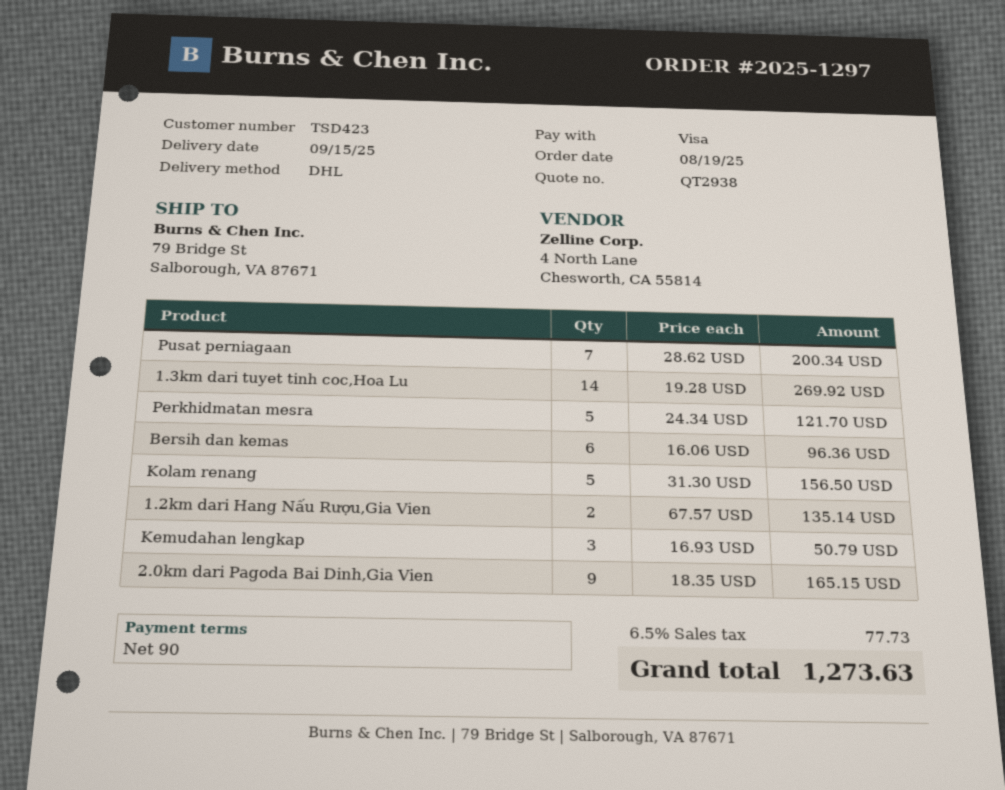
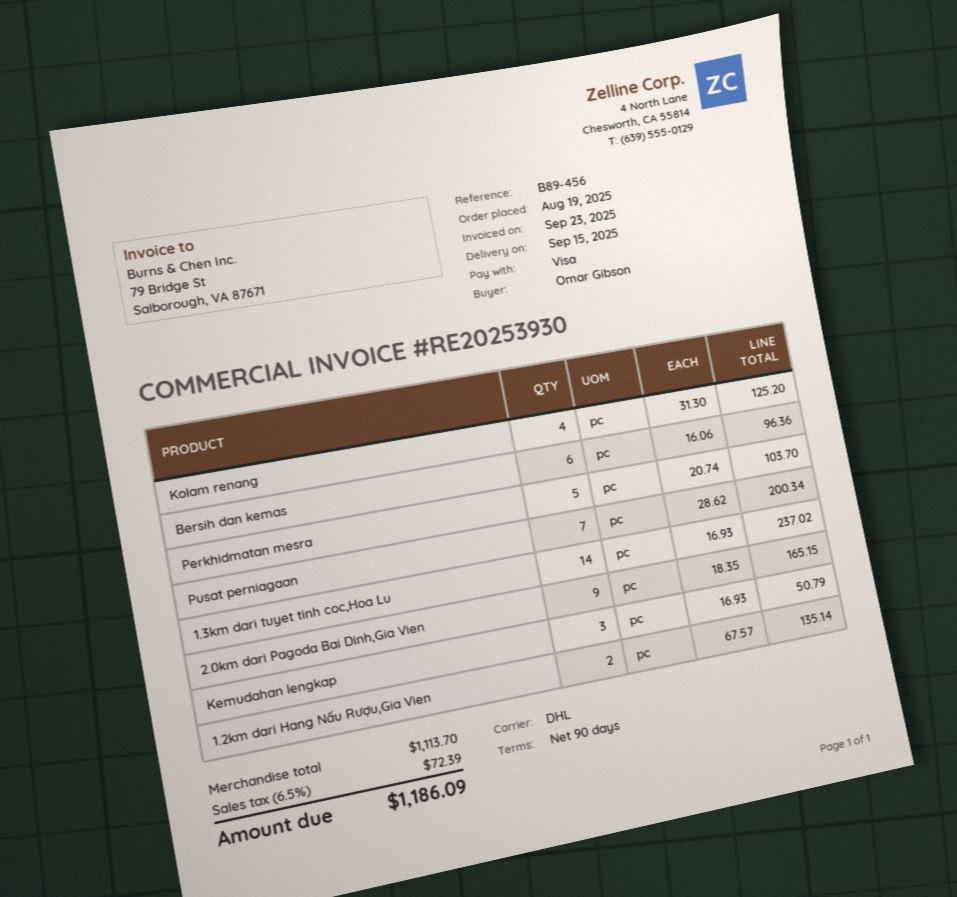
1.3km dari tuyet tinh coc,Hoa Lu: 14 x 19.28 = 269.92 -> 14 x 16.93 = 237.02
Perkhidmatan mesra: 5 x 24.34 = 121.70 -> 5 x 20.74 = 103.70
Kolam renang: 5 x 31.30 = 156.50 -> 4 x 31.30 = 125.20
tax: 6.5% = 77.73 -> 6.5% = 72.39
total: 1273.63 -> 1186.09

